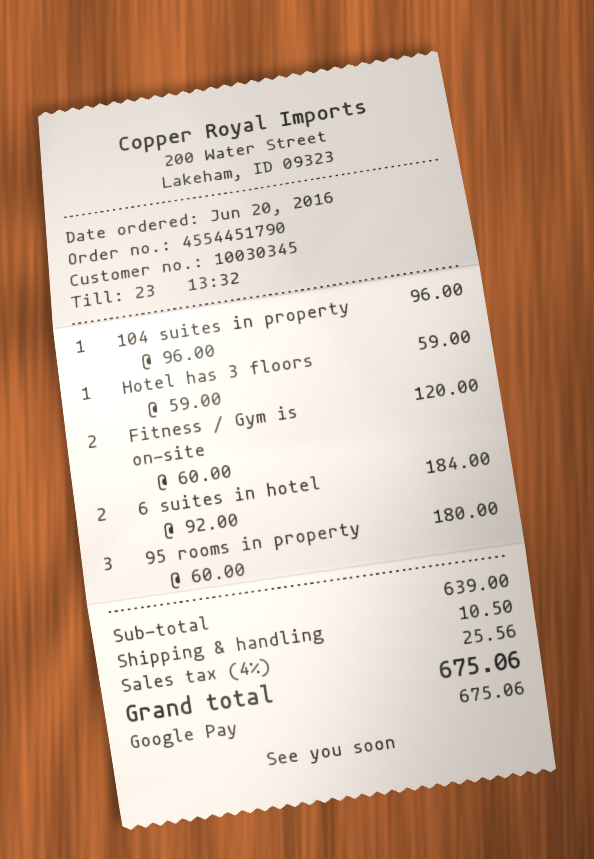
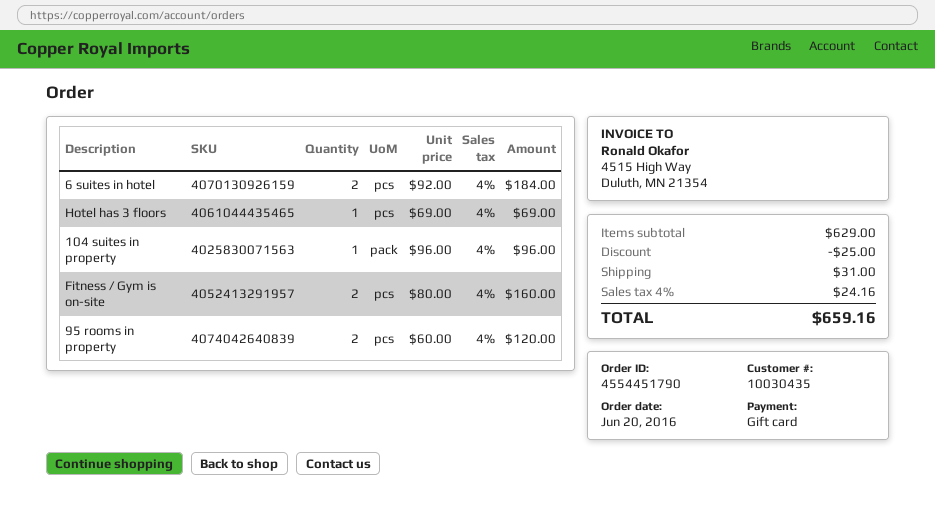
customer number: 10030345 -> 10030435
payment method: Google Pay -> gift card
Hotel has 3 floors: 1 x 59.00 = 59.00 -> 1 x 69.00 = 69.00
Fitness / Gym is on-site: 2 x 60.00 = 120.00 -> 2 x 80.00 = 160.00
95 rooms in property: 3 x 60.00 = 180.00 -> 2 x 60.00 = 120.00
subtotal: 639.00 -> 629.00
discount: none -> 25.00
shipping: 10.50 -> 31.00
tax: 4% = 25.56 -> 4% = 24.16
total: 675.06 -> 659.16

